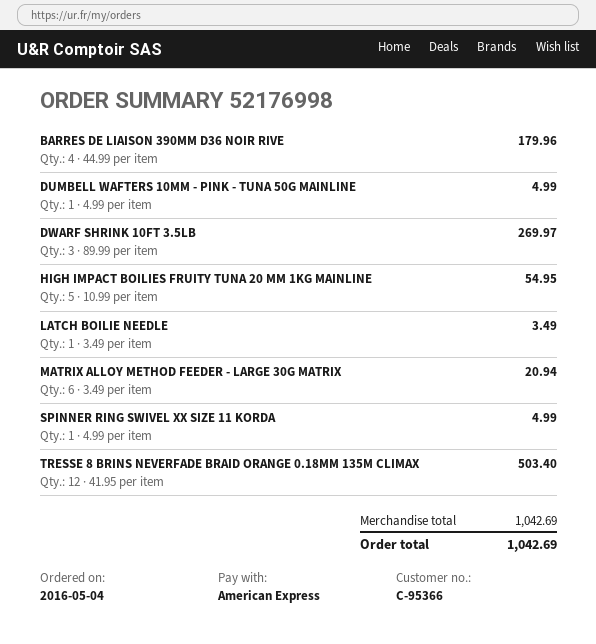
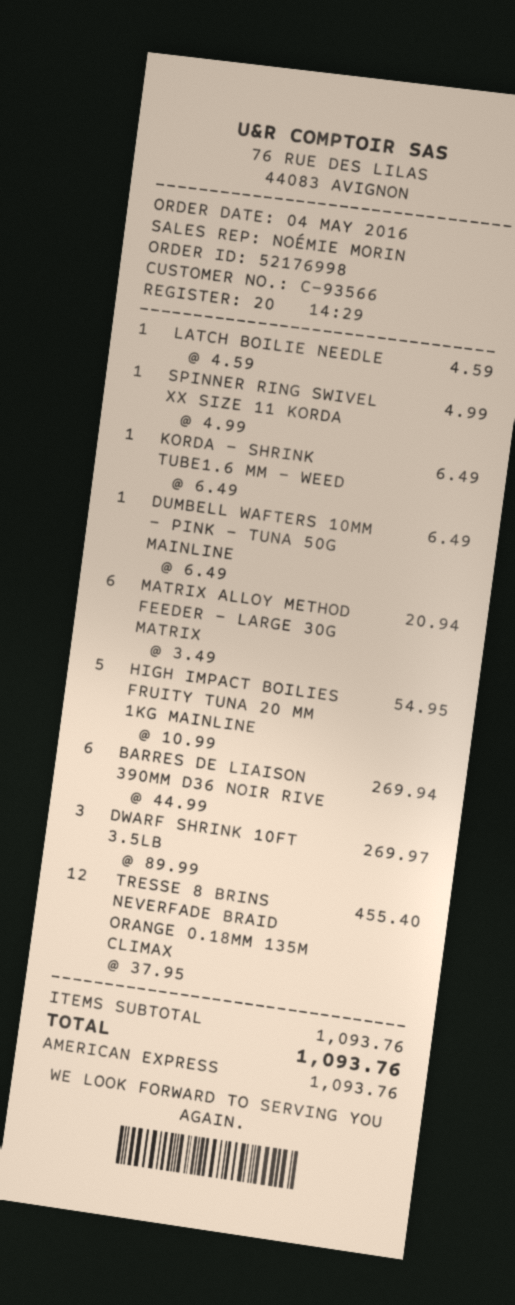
customer number: C-95366 -> C-93566
BARRES DE LIAISON 390MM D36 NOIR RIVE: 4 x 44.99 = 179.96 -> 6 x 44.99 = 269.94
DUMBELL WAFTERS 10MM - PINK - TUNA 50G MAINLINE: 1 x 4.99 = 4.99 -> 1 x 6.49 = 6.49
LATCH BOILIE NEEDLE: 1 x 3.49 = 3.49 -> 1 x 4.59 = 4.59
TRESSE 8 BRINS NEVERFADE BRAID ORANGE 0.18MM 135M CLIMAX: 12 x 41.95 = 503.40 -> 12 x 37.95 = 455.40
KORDA - SHRINK TUBE1.6 MM - WEED: none -> 1 x 6.49 = 6.49
subtotal: 1042.69 -> 1093.76
total: 1042.69 -> 1093.76

